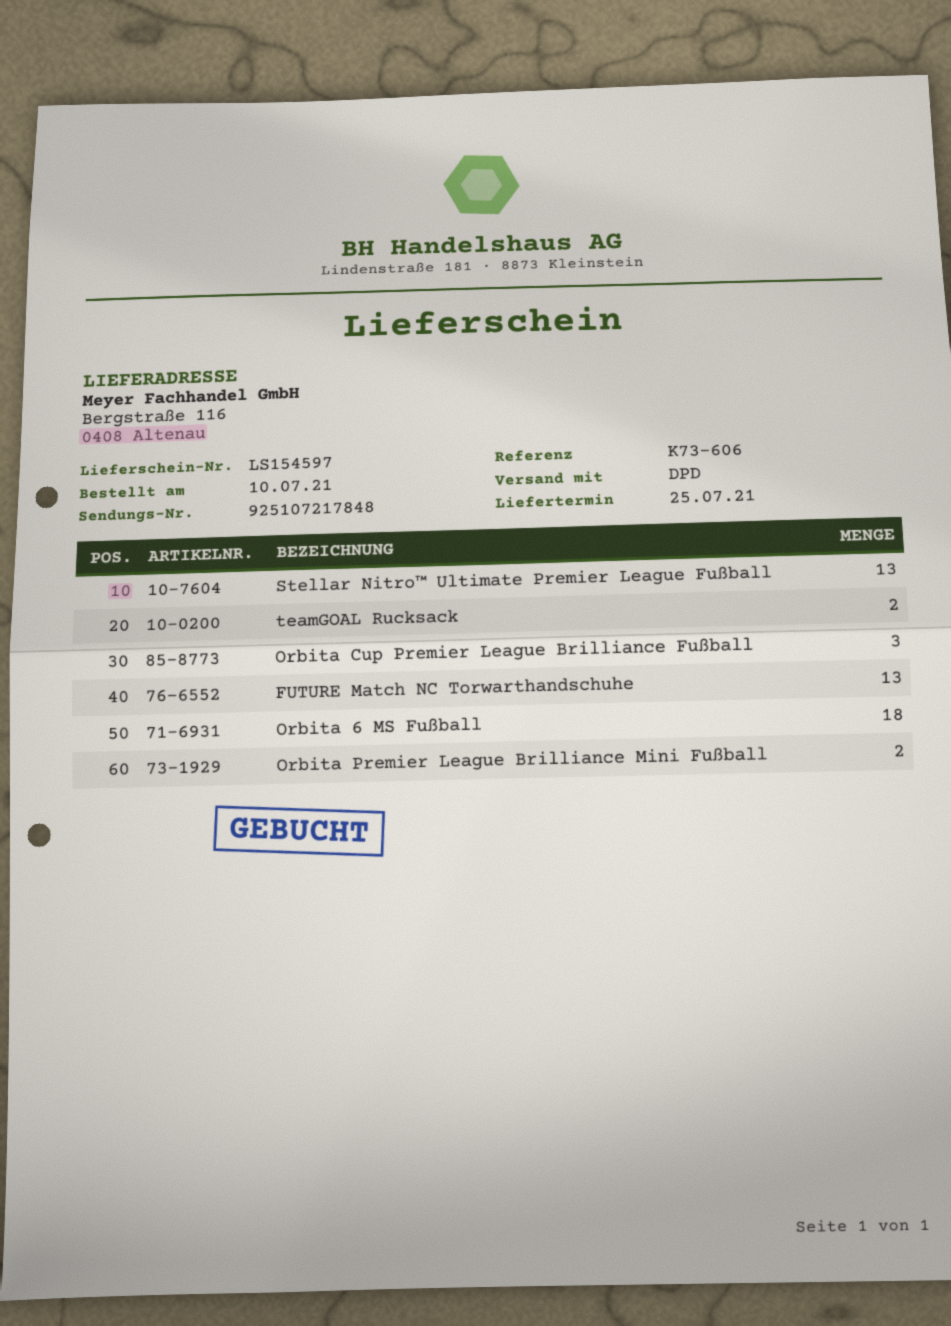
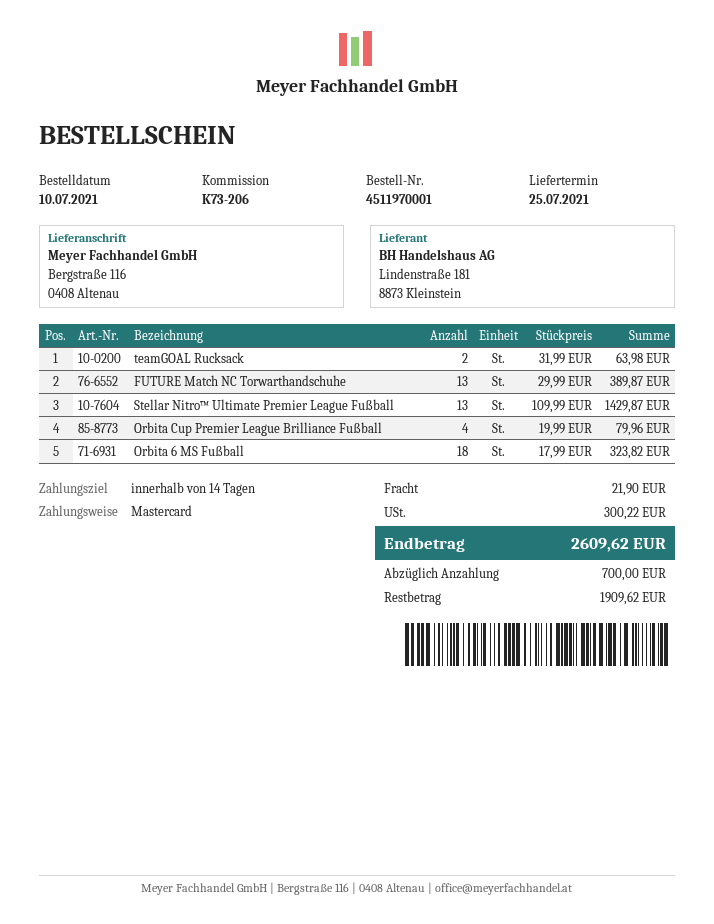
reference: K73-606 -> K73-206
Orbita Cup Premier League Brilliance Fußball: 3 -> 4
Orbita Premier League Brilliance Mini Fußball: 2 -> none

